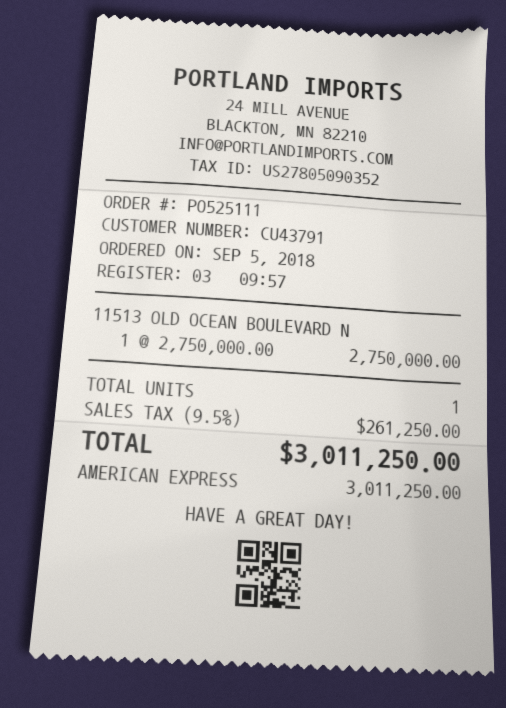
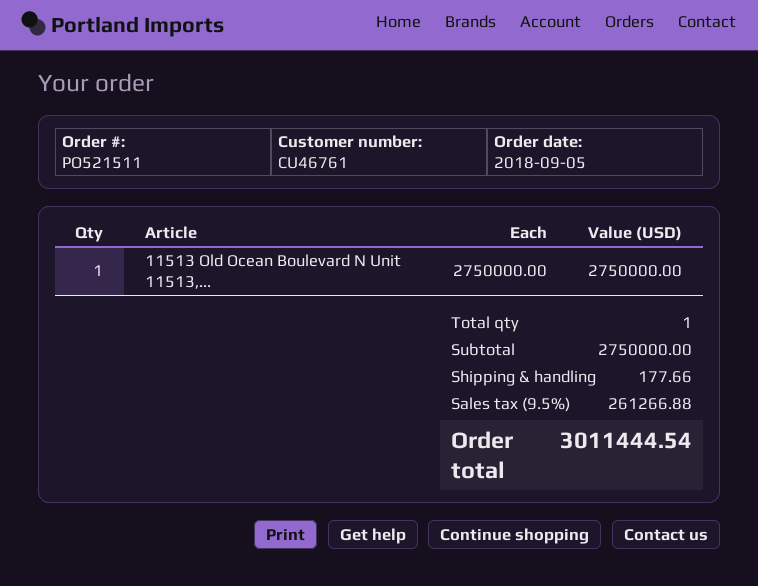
order number: PO525111 -> PO521511
customer number: CU43791 -> CU46761
shipping: none -> 177.66
tax: 9.5% = 261250.00 -> 9.5% = 261266.88
total: 3011250.00 -> 3011444.54

